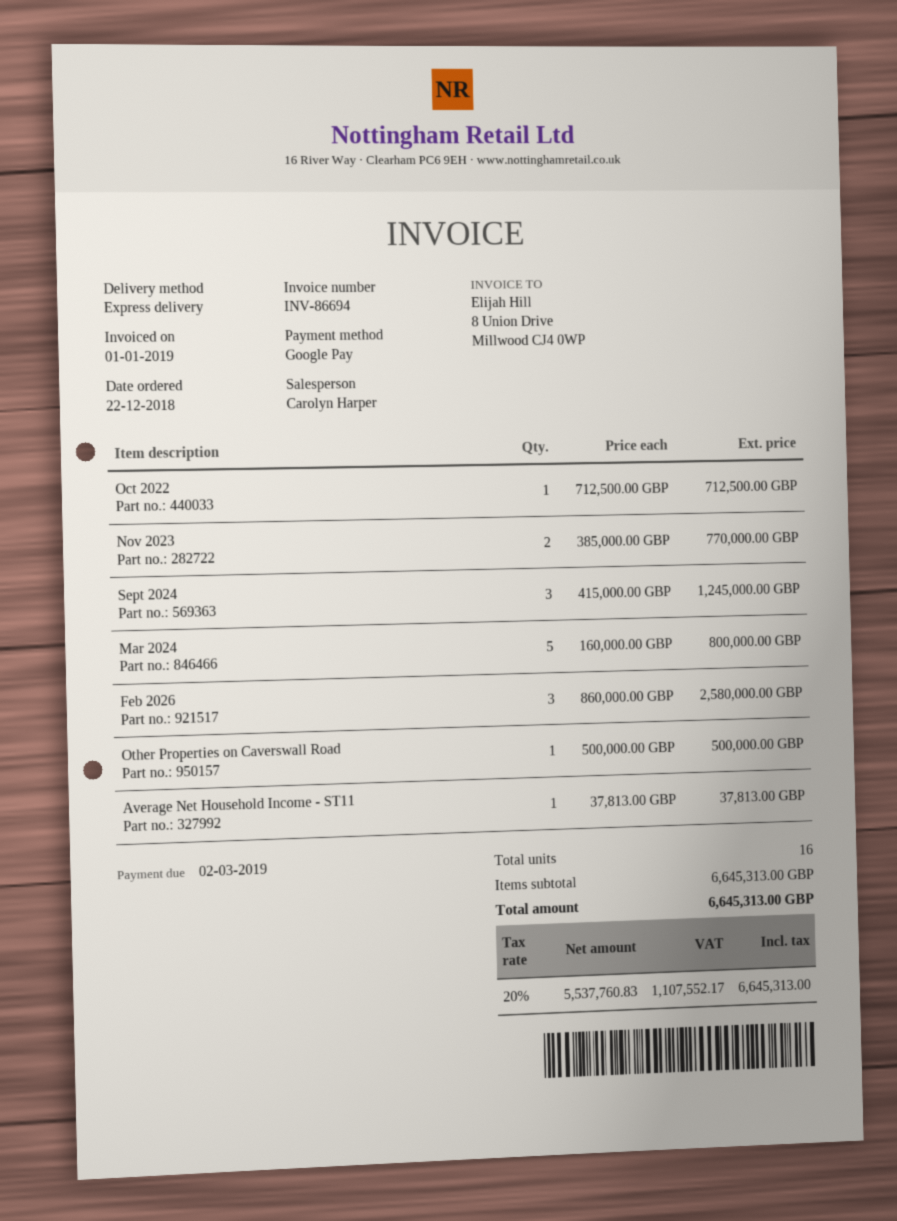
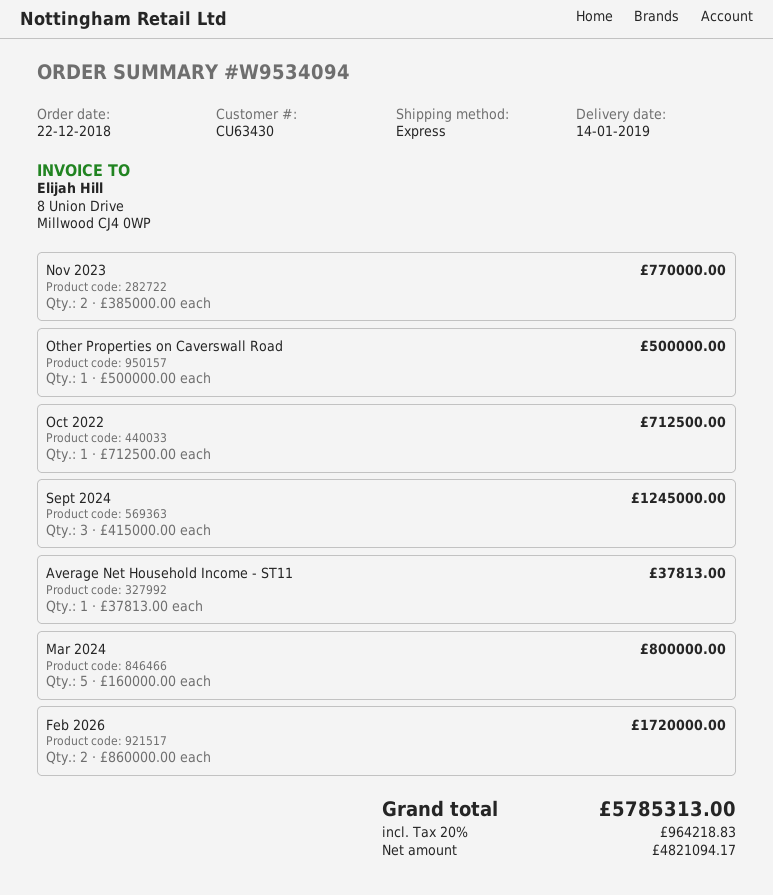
Feb 2026: 3 x 860000.00 = 2580000.00 -> 2 x 860000.00 = 1720000.00
net: 5537760.83 -> 4821094.17
tax: 20% = 1107552.17 -> 20% = 964218.83
total: 6645313.00 -> 5785313.00

